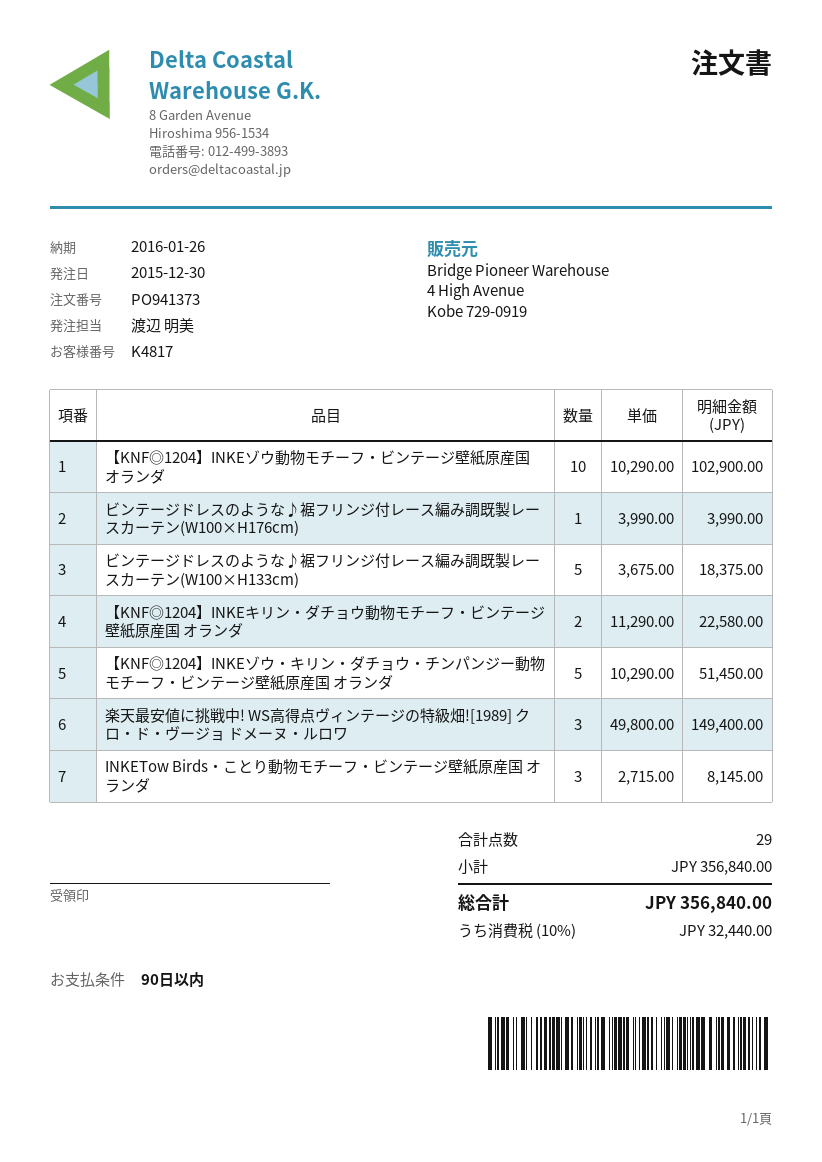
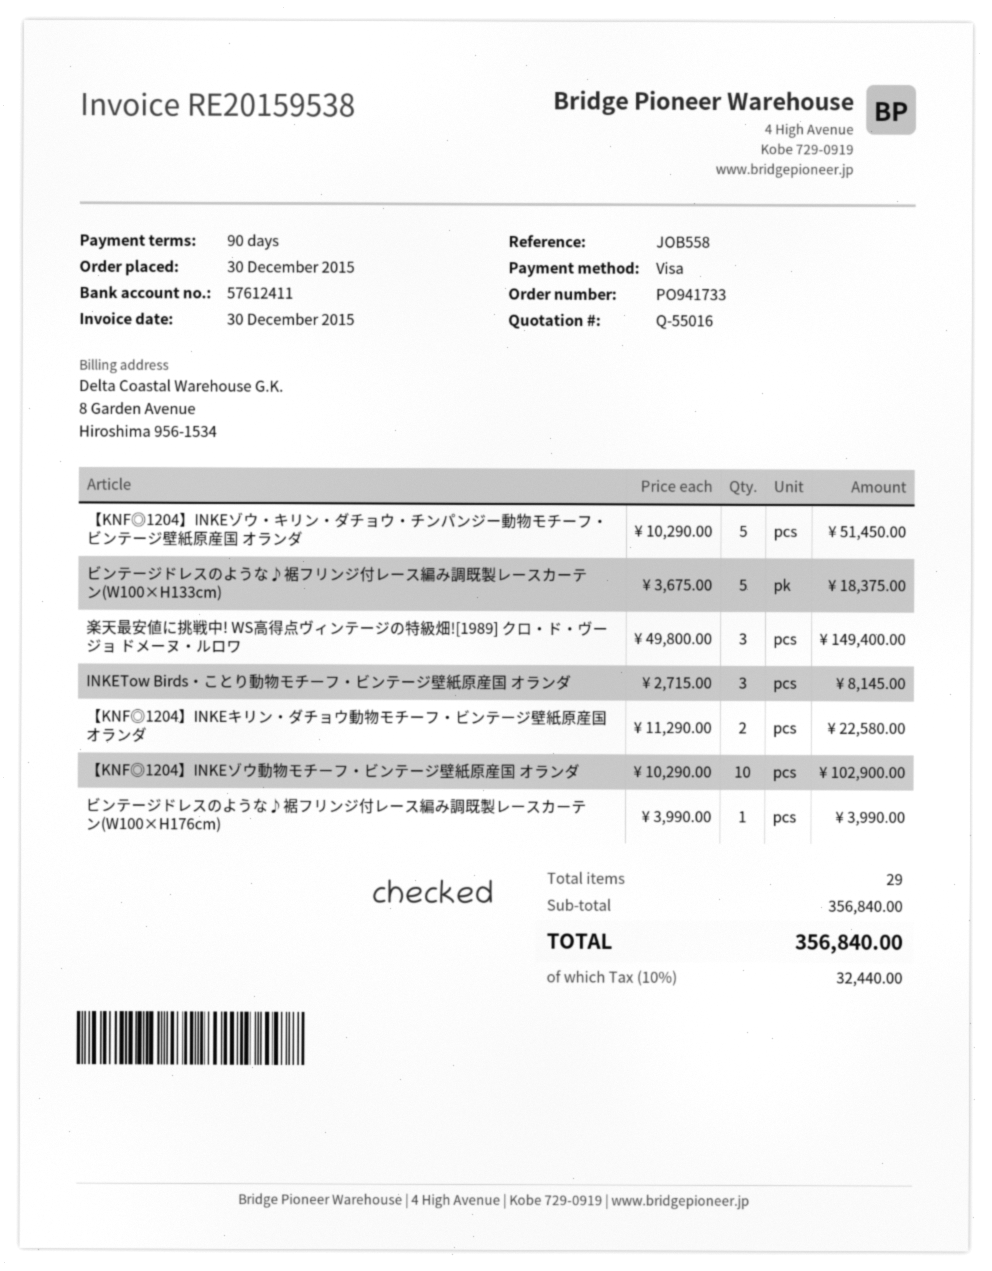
order number: PO941373 -> PO941733

